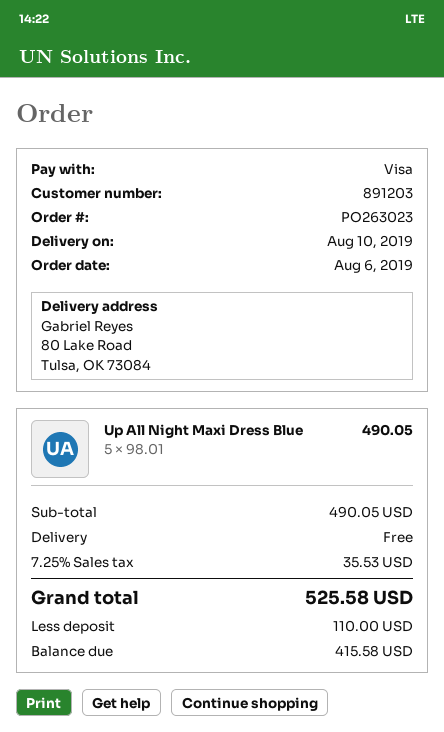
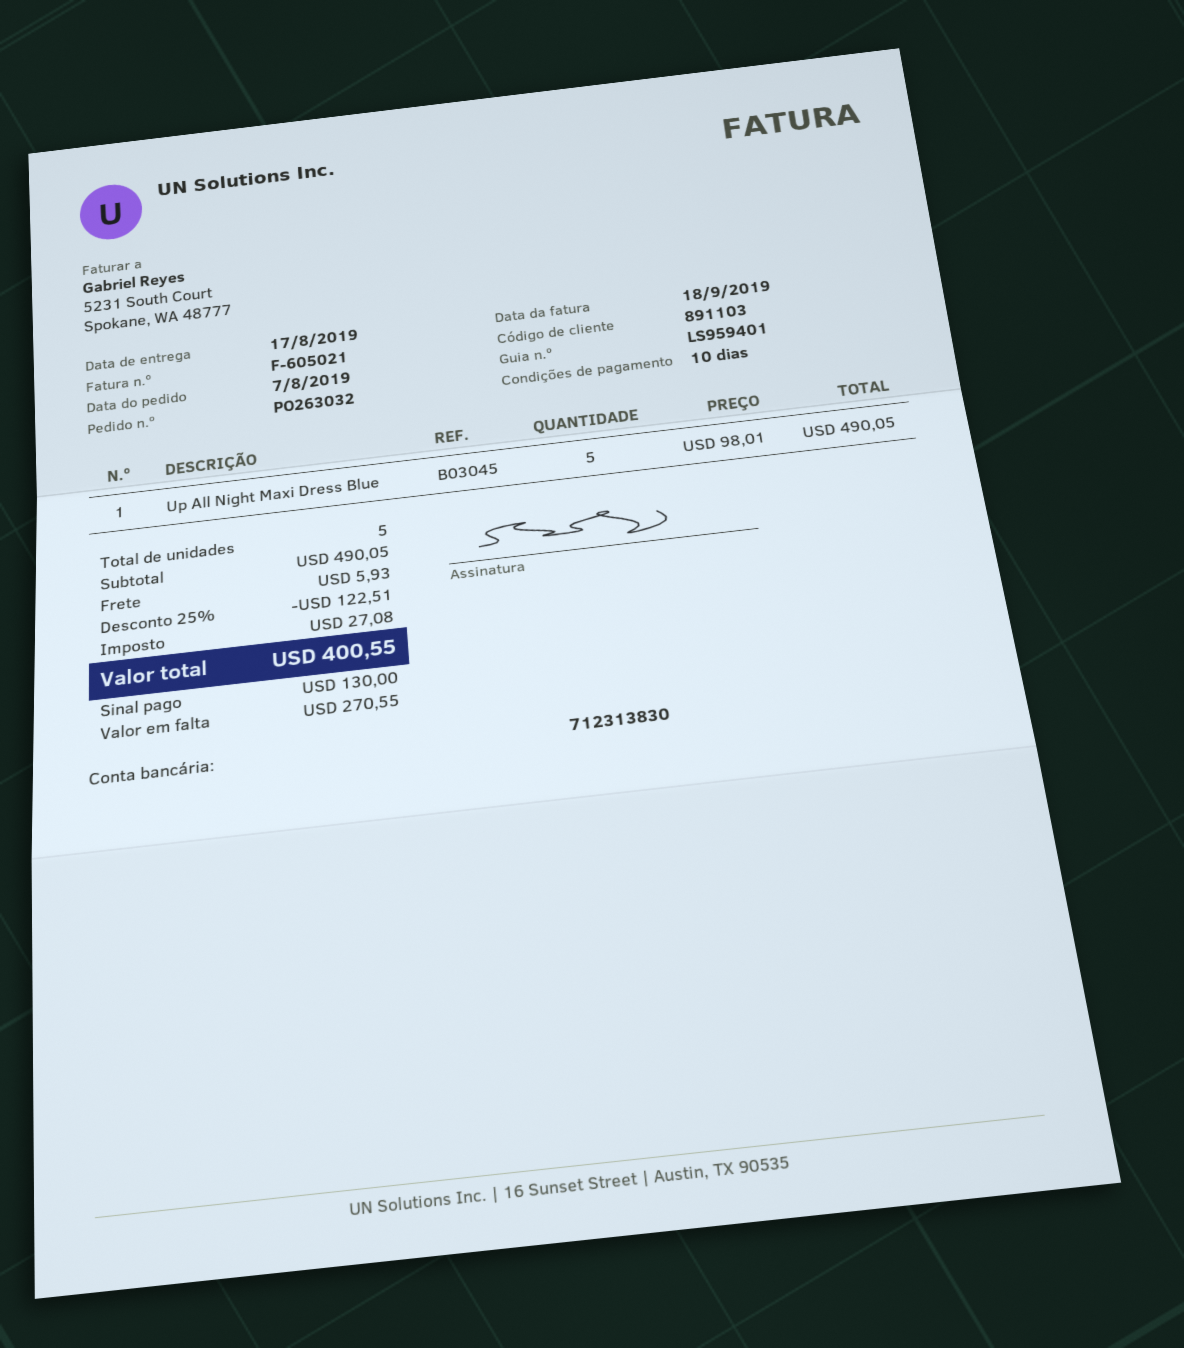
order number: PO263023 -> PO263032
order date: 2019-08-06 -> 2019-08-07
delivery date: 2019-08-10 -> 2019-08-17
customer number: 891203 -> 891103
discount: none -> 25% = 122.51
shipping: 0.00 -> 5.93
tax: 35.53 -> 27.08
total: 525.58 -> 400.55
deposit: 110.00 -> 130.00
balance: 415.58 -> 270.55

